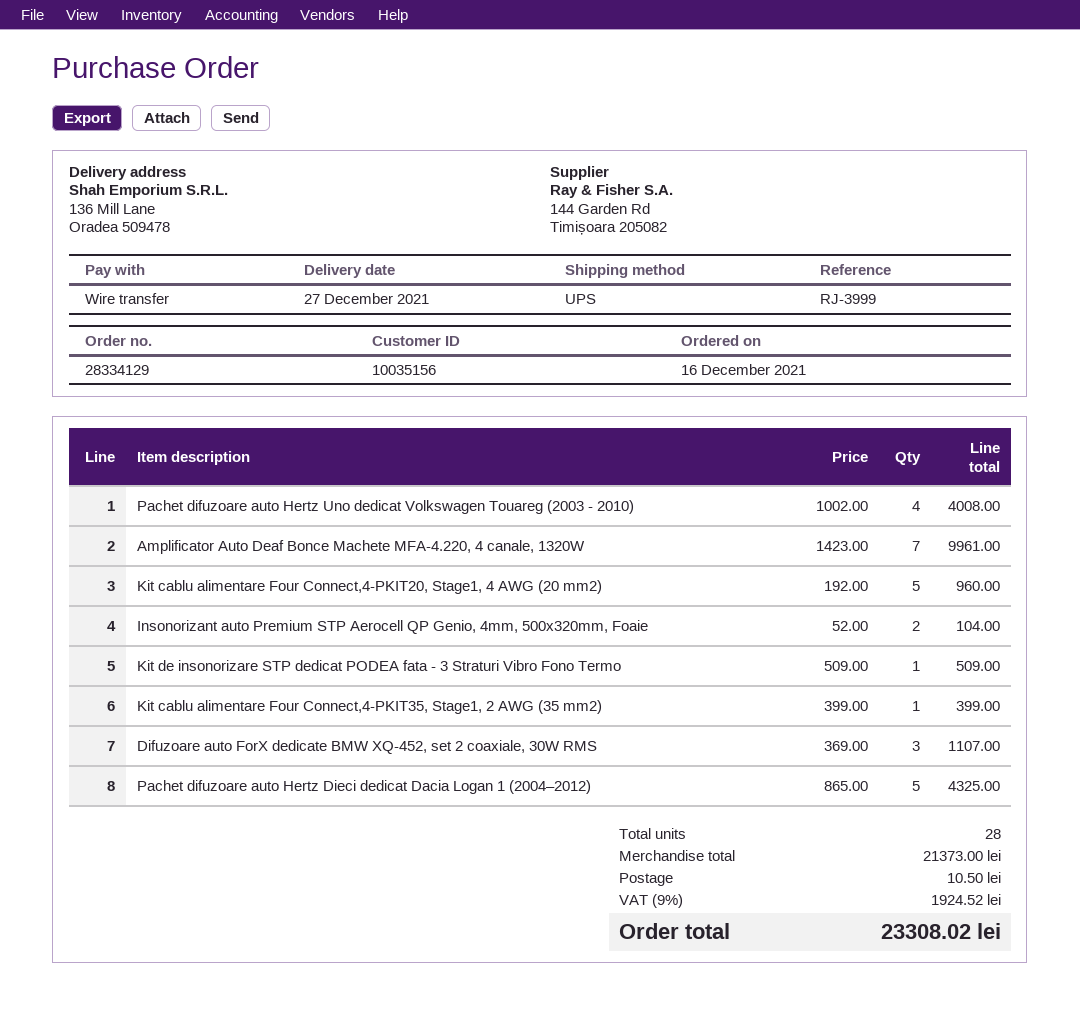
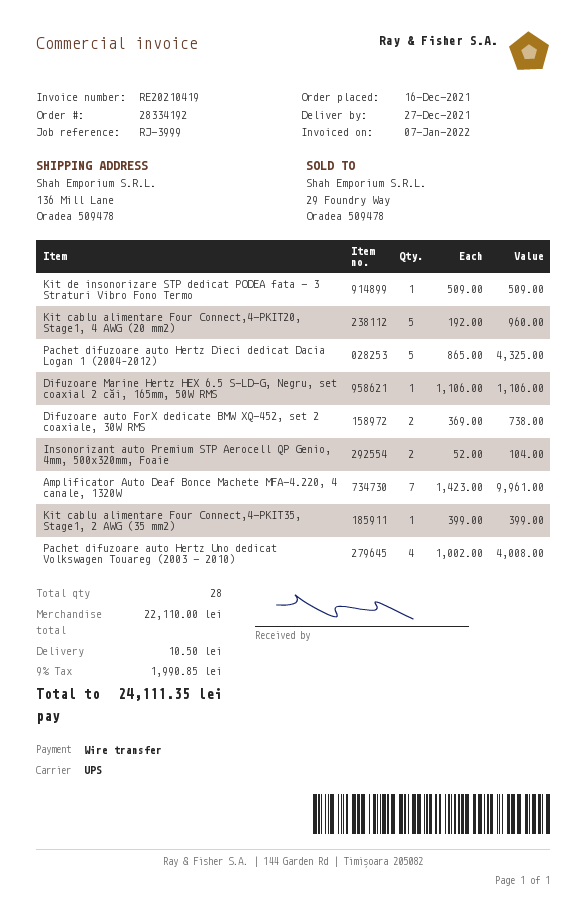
order number: 28334129 -> 28334192
Difuzoare auto ForX dedicate BMW XQ-452, set 2 coaxiale, 30W RMS: 3 x 369.00 = 1107.00 -> 2 x 369.00 = 738.00
Difuzoare Marine Hertz HEX 6.5 S-LD-G, Negru, set coaxial 2 căi, 165mm, 50W RMS: none -> 1 x 1106.00 = 1106.00
subtotal: 21373.00 -> 22110.00
tax: 9% = 1924.52 -> 9% = 1990.85
total: 23308.02 -> 24111.35

